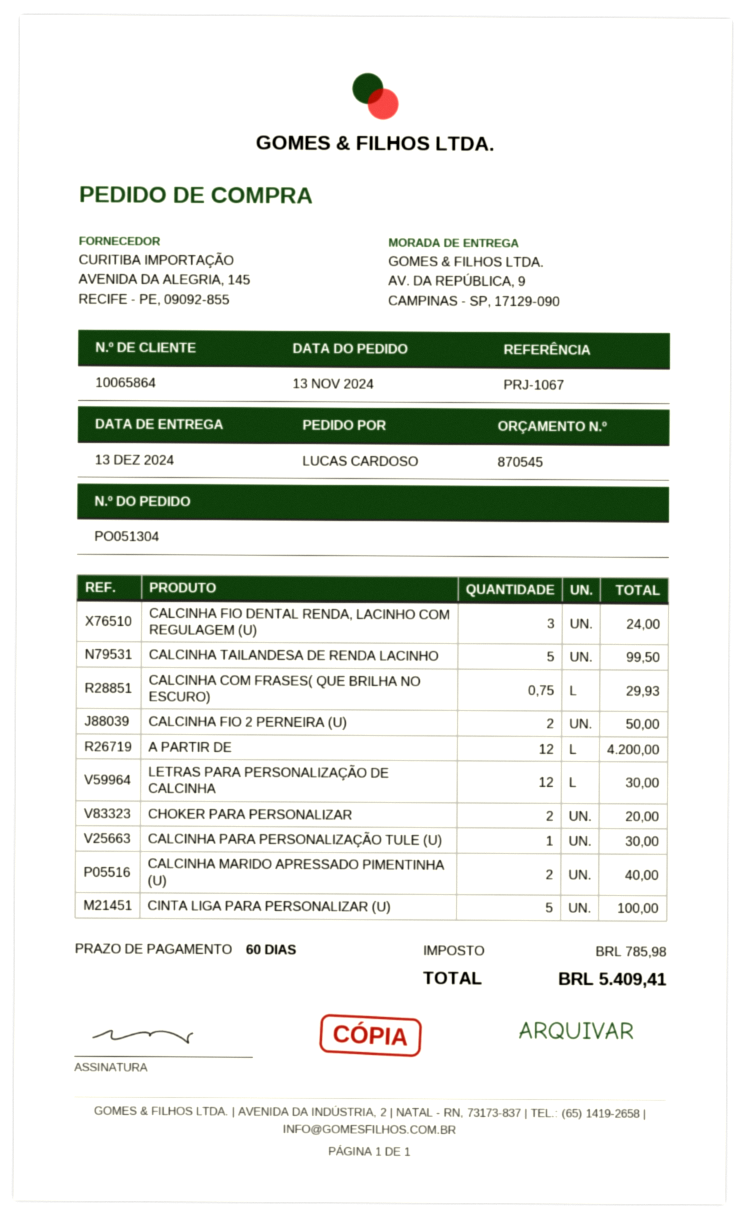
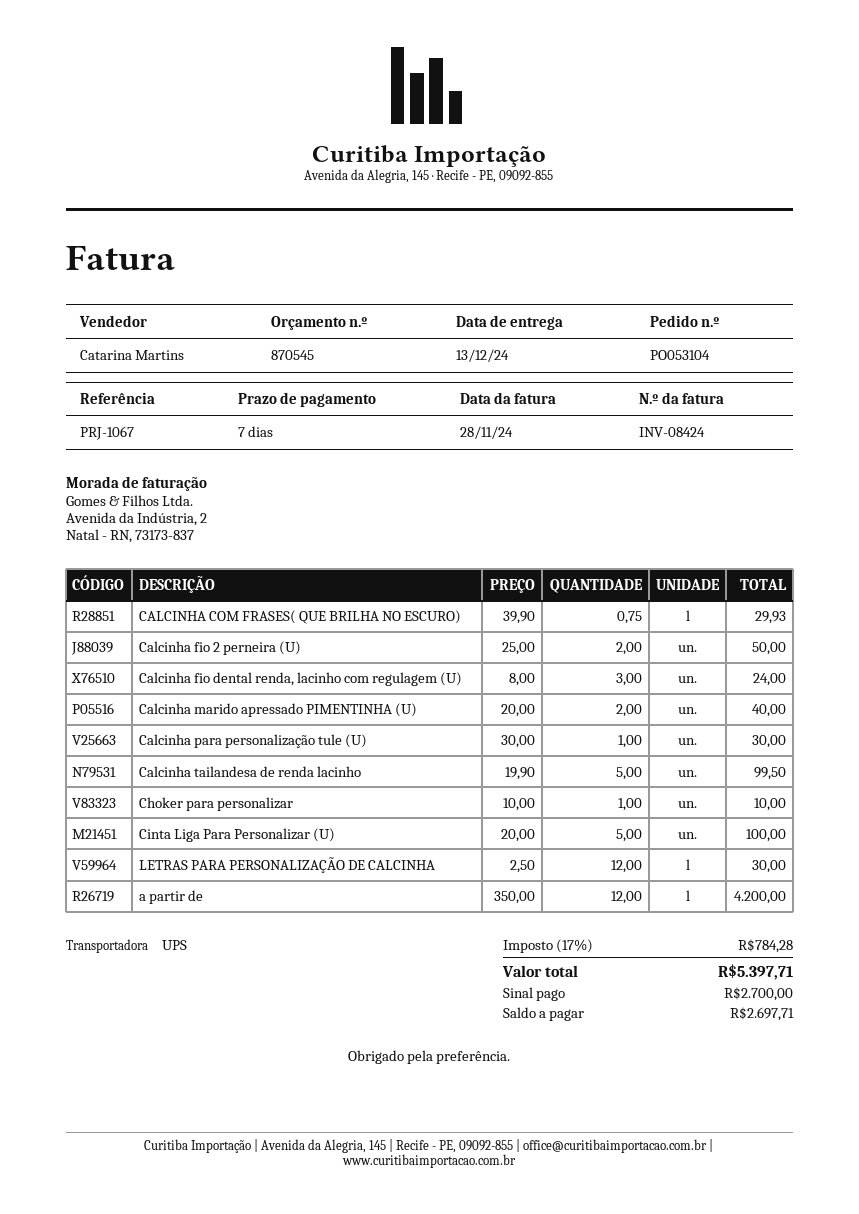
order number: PO051304 -> PO053104
payment terms: 60 days -> 7 days
CHOKER PARA PERSONALIZAR: 2 for 20.00 -> 1 for 10.00
tax: 785.98 -> 784.28
total: 5409.41 -> 5397.71

